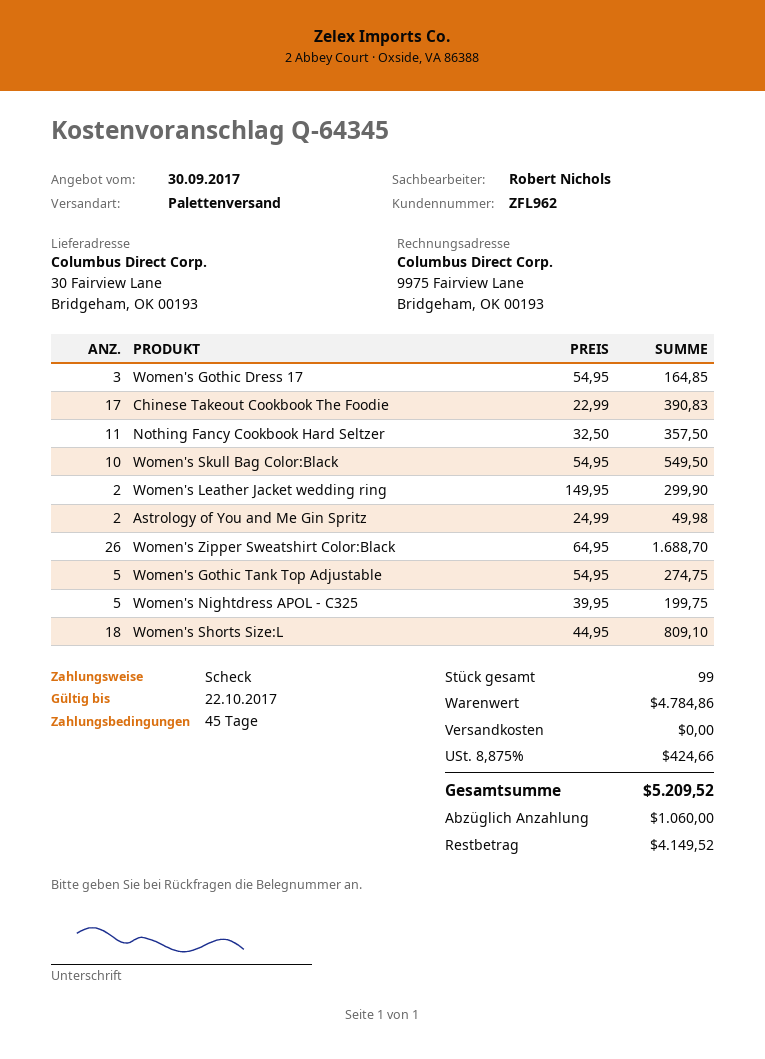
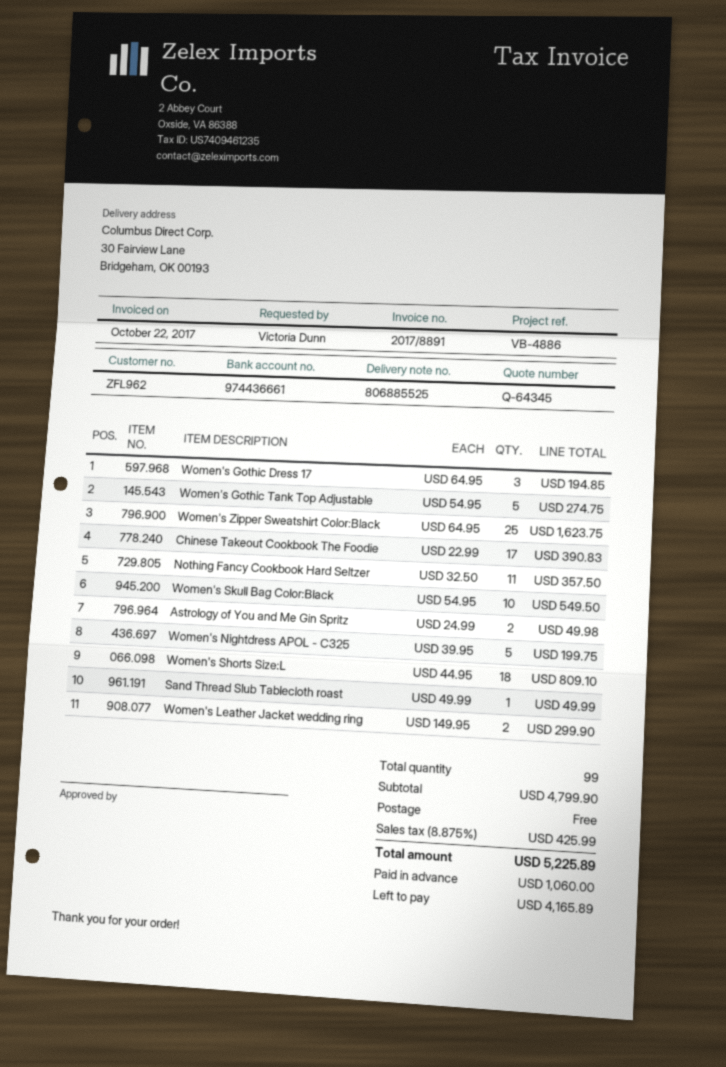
Women's Gothic Dress 17: 3 x 54.95 = 164.85 -> 3 x 64.95 = 194.85
Women's Zipper Sweatshirt Color:Black: 26 x 64.95 = 1688.70 -> 25 x 64.95 = 1623.75
Sand Thread Slub Tablecloth roast: none -> 1 x 49.99 = 49.99
subtotal: 4784.86 -> 4799.90
tax: 8.875% = 424.66 -> 8.875% = 425.99
total: 5209.52 -> 5225.89
balance: 4149.52 -> 4165.89

